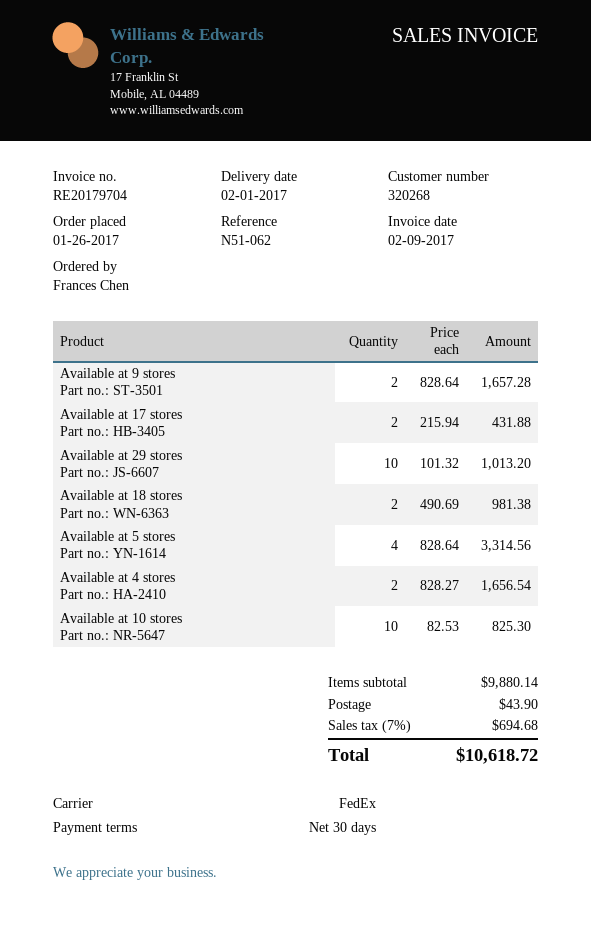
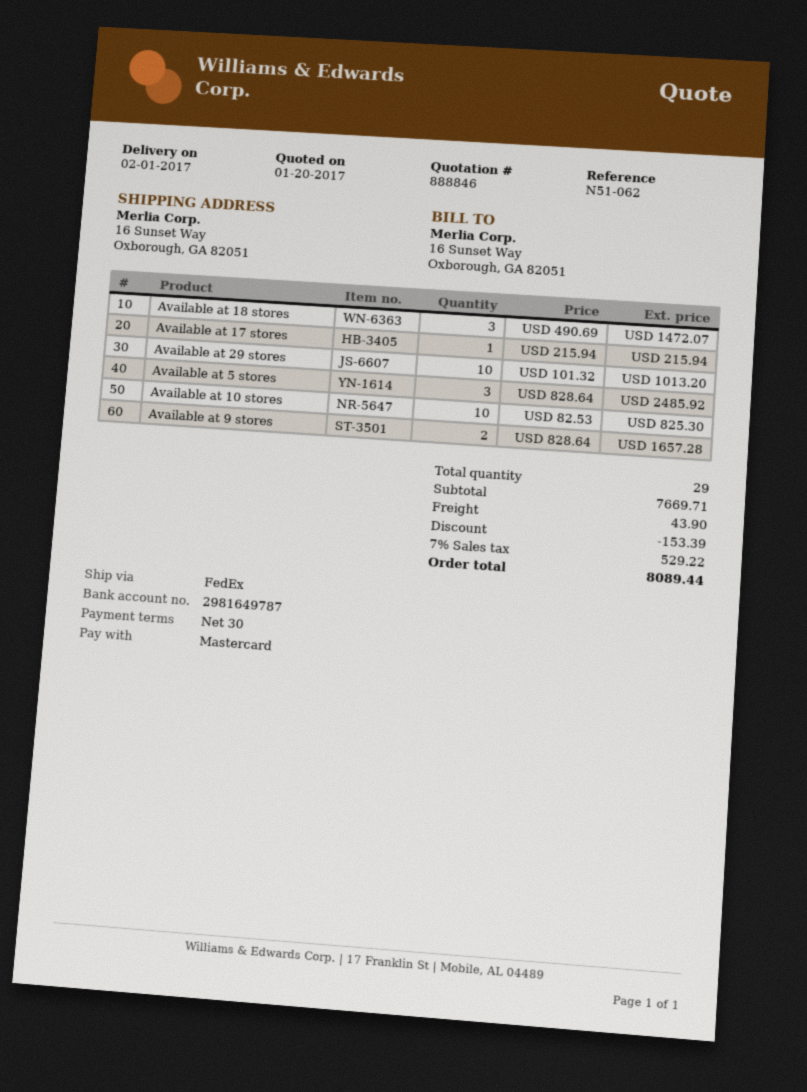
Available at 17 stores: 2 x 215.94 = 431.88 -> 1 x 215.94 = 215.94
Available at 18 stores: 2 x 490.69 = 981.38 -> 3 x 490.69 = 1472.07
Available at 5 stores: 4 x 828.64 = 3314.56 -> 3 x 828.64 = 2485.92
Available at 4 stores: 2 x 828.27 = 1656.54 -> none
subtotal: 9880.14 -> 7669.71
discount: none -> 153.39
tax: 7% = 694.68 -> 7% = 529.22
total: 10618.72 -> 8089.44

